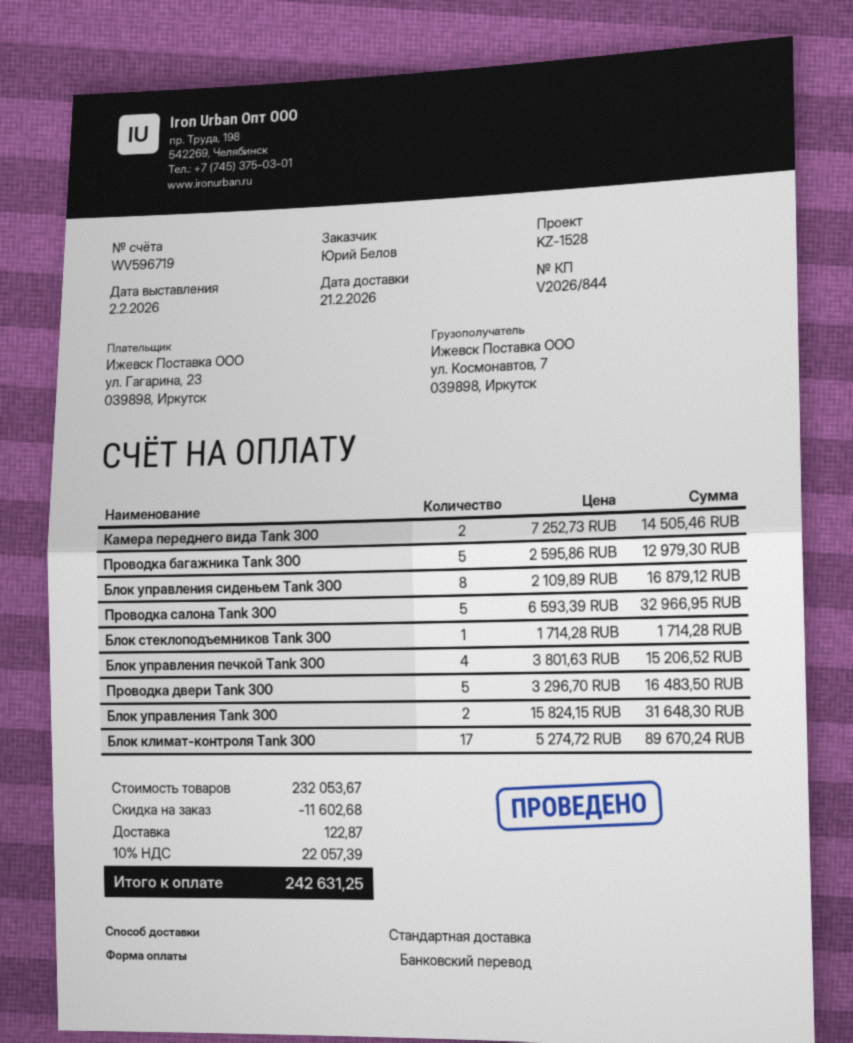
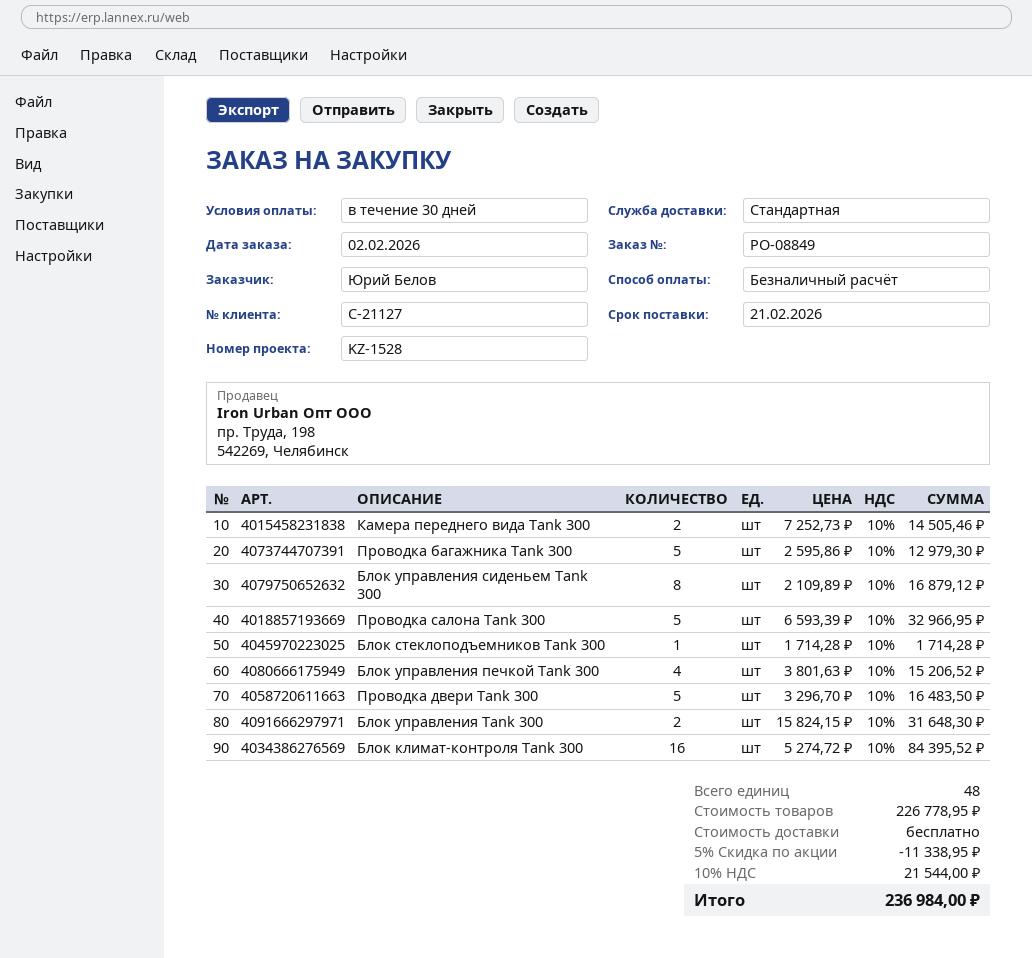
Блок климат-контроля Tank 300: 17 x 5274.72 = 89670.24 -> 16 x 5274.72 = 84395.52
subtotal: 232053.67 -> 226778.95
discount: 11602.68 -> 11338.95
shipping: 122.87 -> 0.00
tax: 10% = 22057.39 -> 10% = 21544.00
total: 242631.25 -> 236984.00

